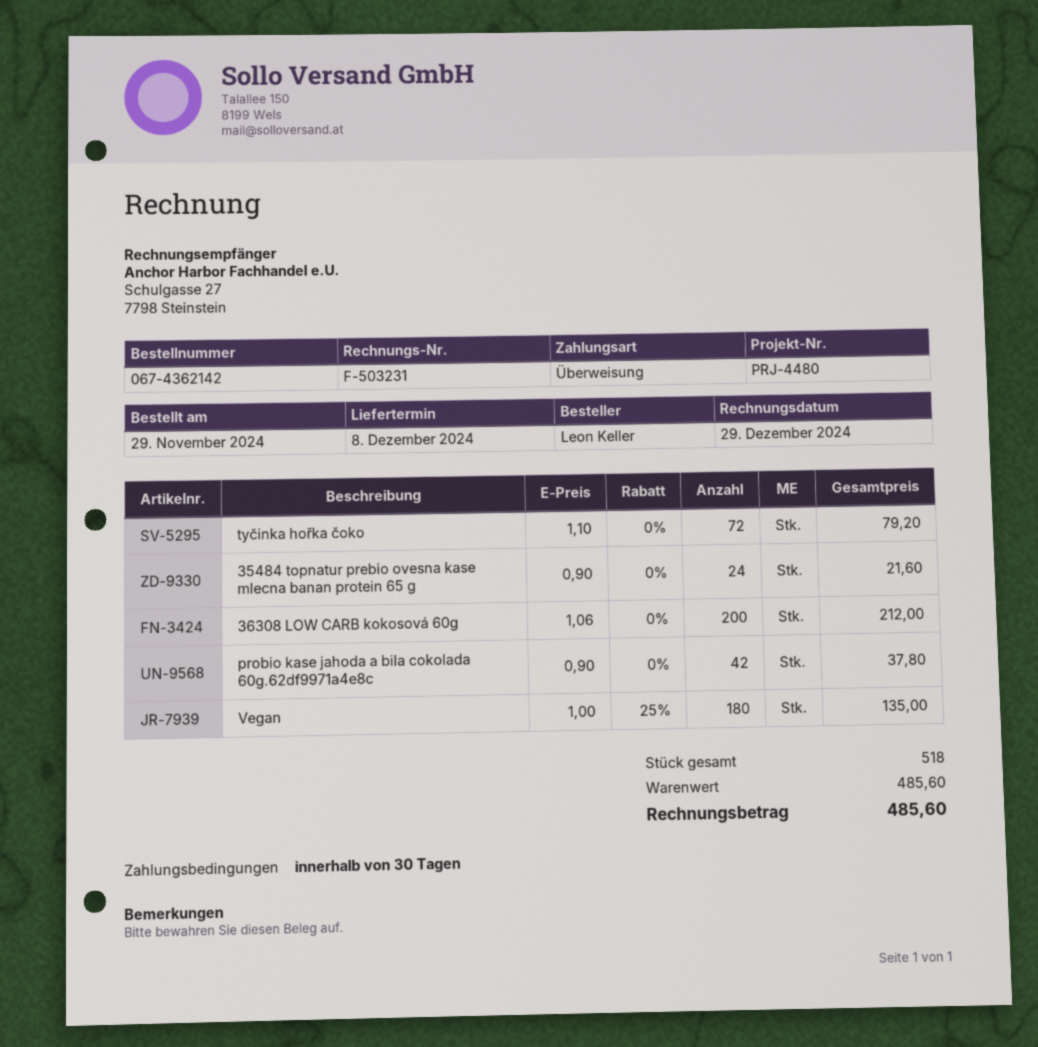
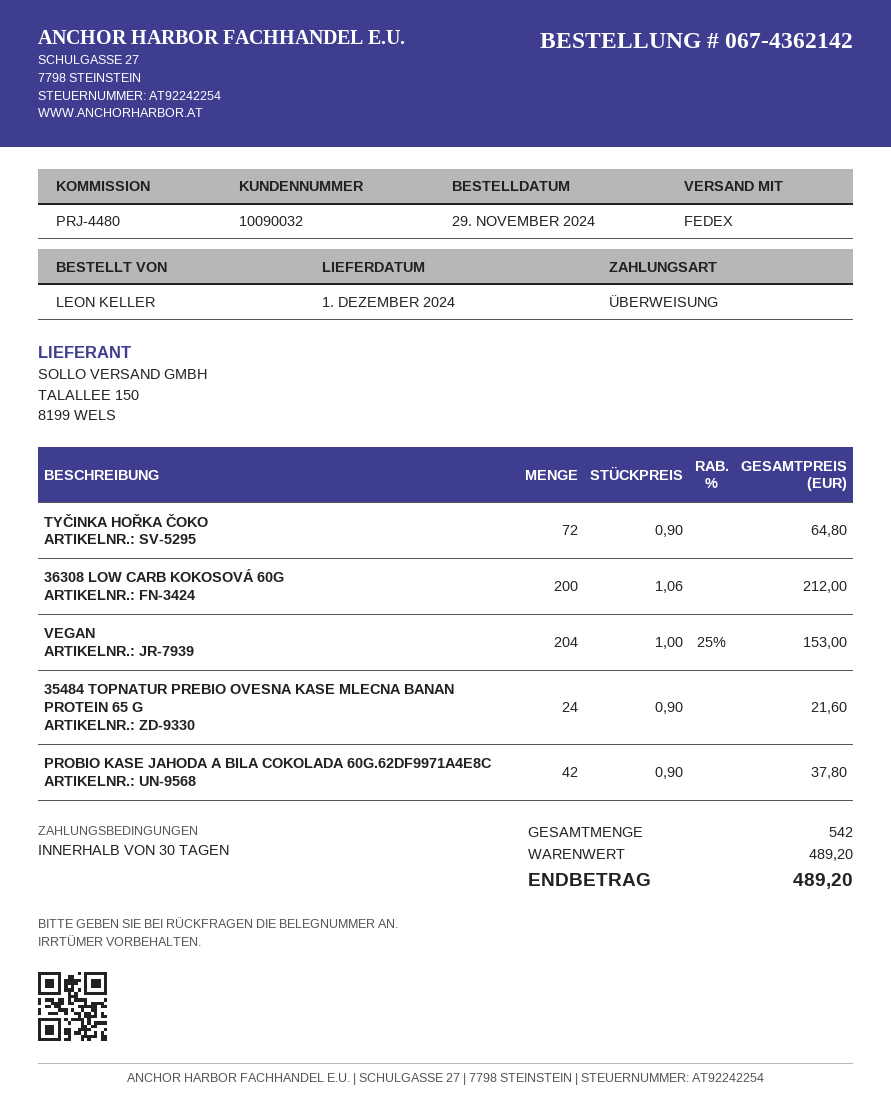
delivery date: 2024-12-08 -> 2024-12-01
tyčinka hořka čoko: 72 x 1.10 = 79.20 -> 72 x 0.90 = 64.80
Vegan: 180 x 1.00 - 25% = 135.00 -> 204 x 1.00 - 25% = 153.00
total quantity: 518 -> 542
subtotal: 485.60 -> 489.20
total: 485.60 -> 489.20

